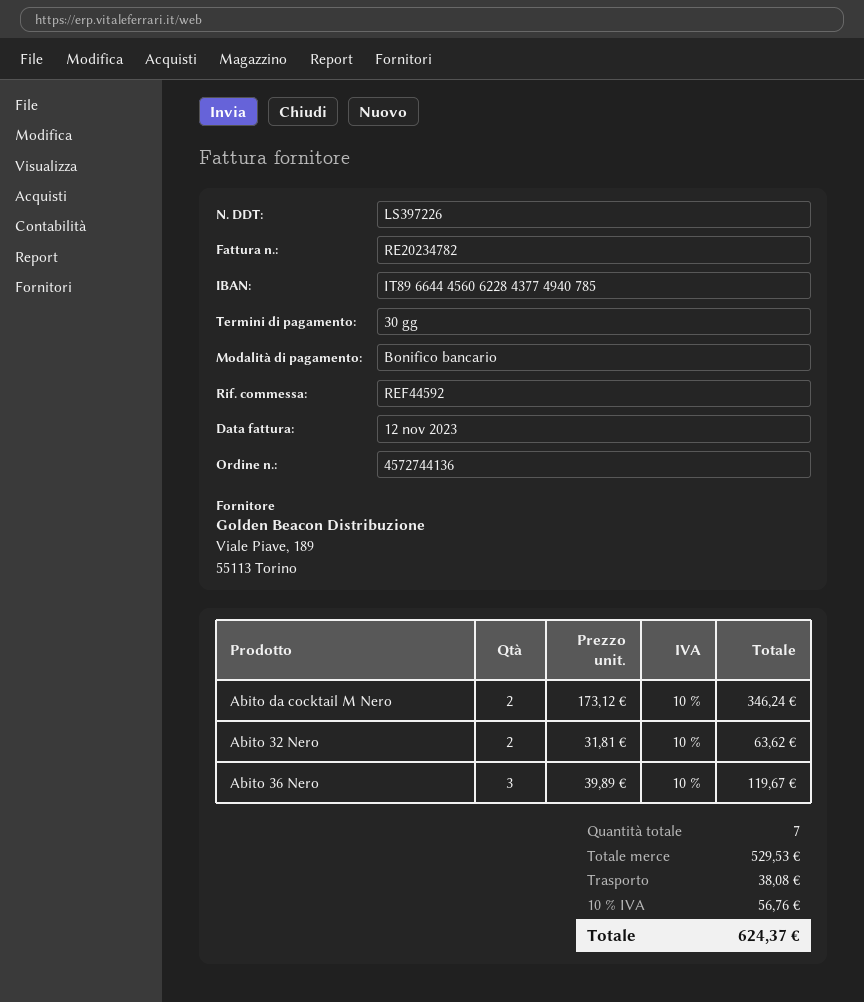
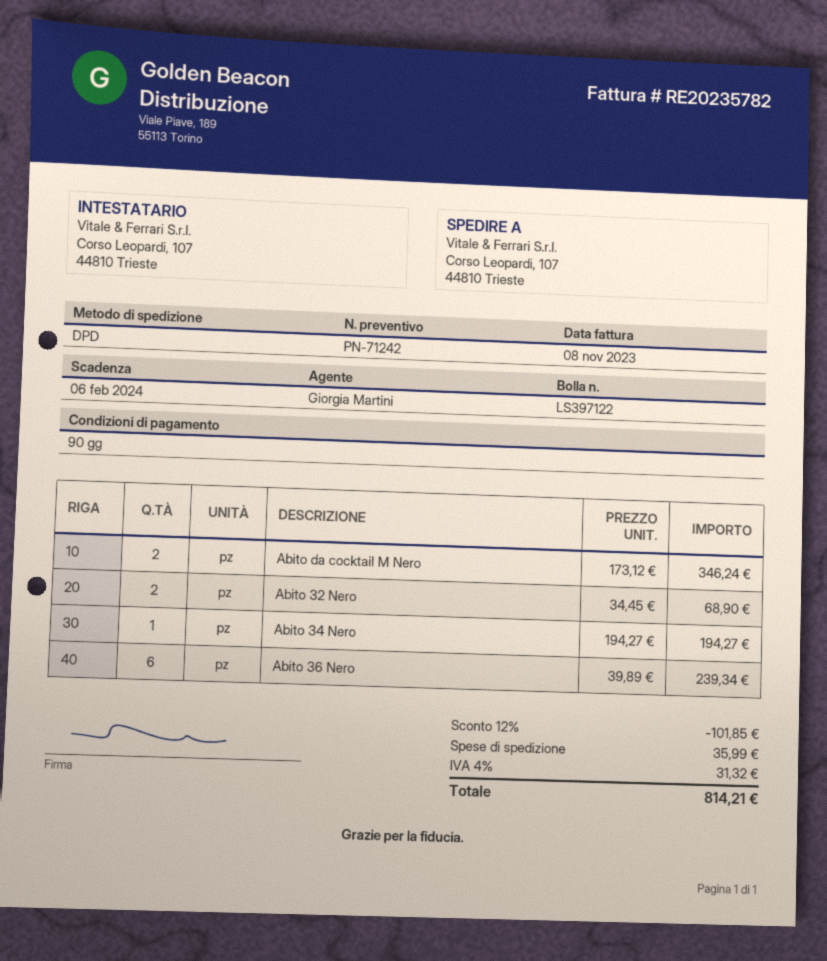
delivery note number: LS397226 -> LS397122
invoice number: RE20234782 -> RE20235782
invoice date: 2023-11-12 -> 2023-11-08
payment terms: 30 days -> 90 days
Abito 32 Nero: 2 x 31.81 = 63.62 -> 2 x 34.45 = 68.90
Abito 36 Nero: 3 x 39.89 = 119.67 -> 6 x 39.89 = 239.34
Abito 34 Nero: none -> 1 x 194.27 = 194.27
discount: none -> 12% = 101.85
shipping: 38.08 -> 35.99
tax: 10% = 56.76 -> 4% = 31.32
total: 624.37 -> 814.21

